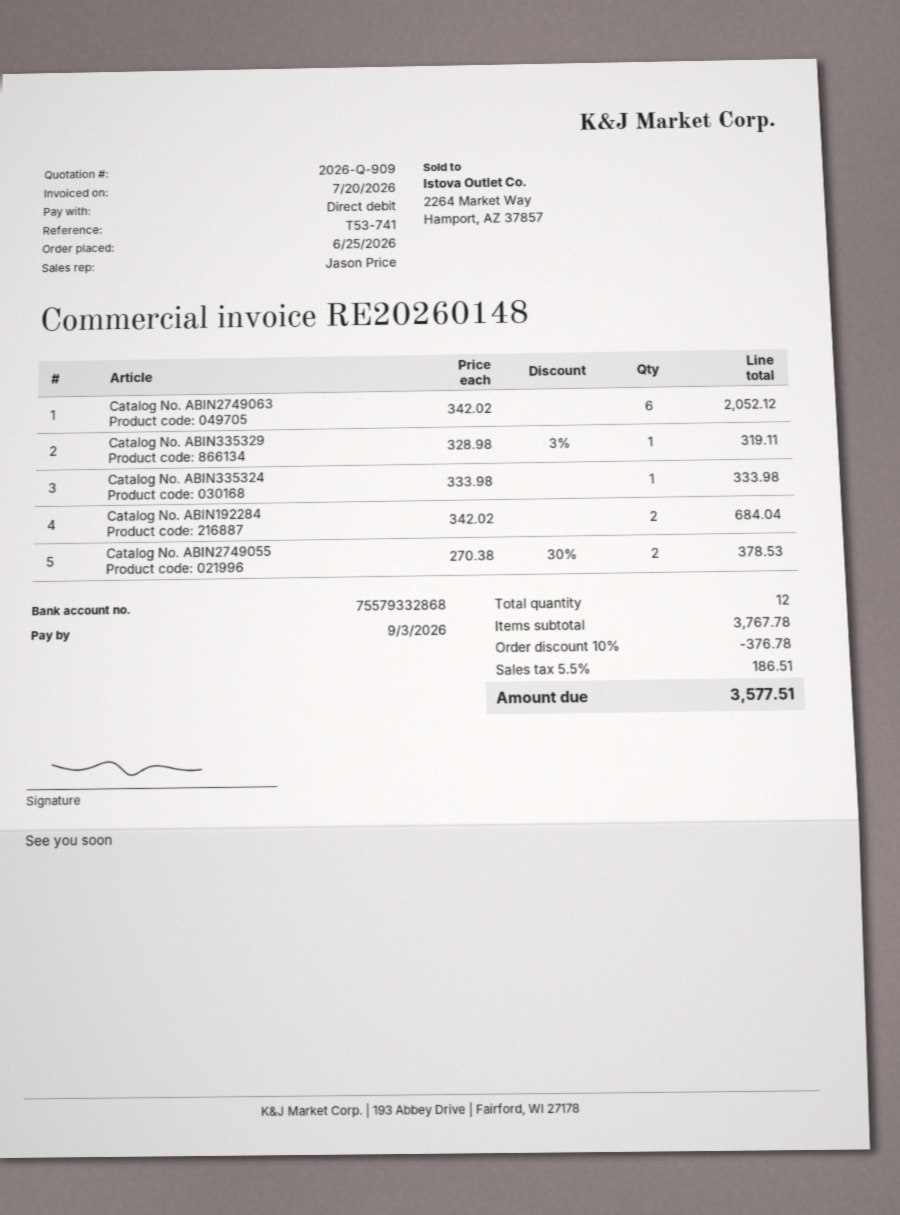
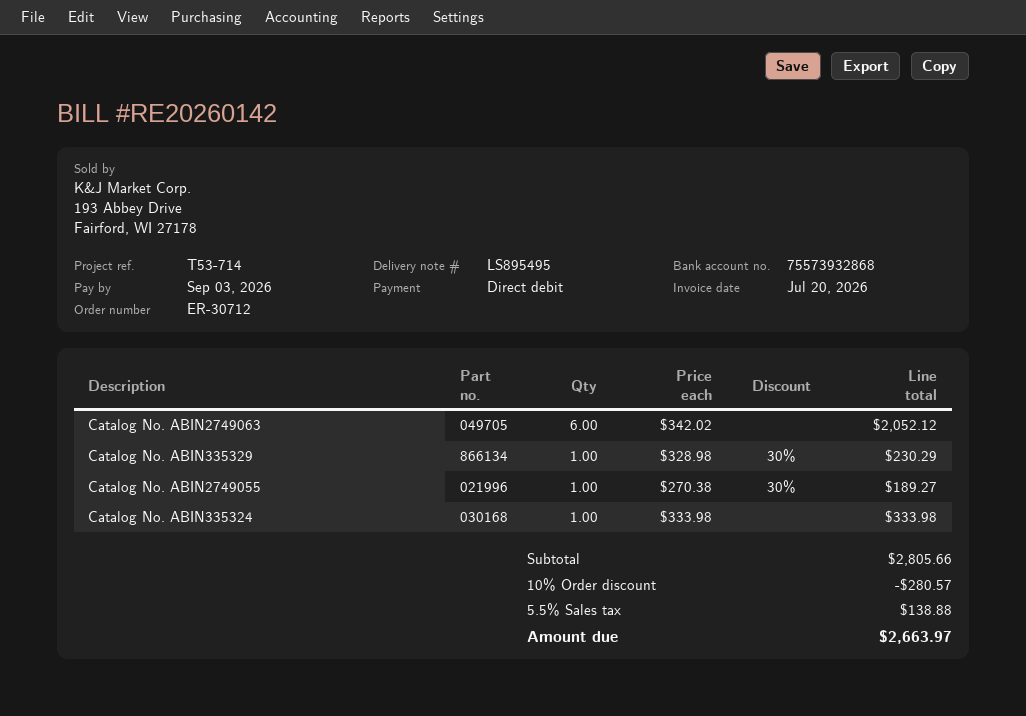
invoice number: RE20260148 -> RE20260142
reference: T53-741 -> T53-714
bank account: 75579332868 -> 75573932868
Catalog No. ABIN335329: 1 x 328.98 - 3% = 319.11 -> 1 x 328.98 - 30% = 230.29
Catalog No. ABIN192284: 2 x 342.02 = 684.04 -> none
Catalog No. ABIN2749055: 2 x 270.38 - 30% = 378.53 -> 1 x 270.38 - 30% = 189.27
subtotal: 3767.78 -> 2805.66
discount: 10% = 376.78 -> 10% = 280.57
tax: 5.5% = 186.51 -> 5.5% = 138.88
total: 3577.51 -> 2663.97

